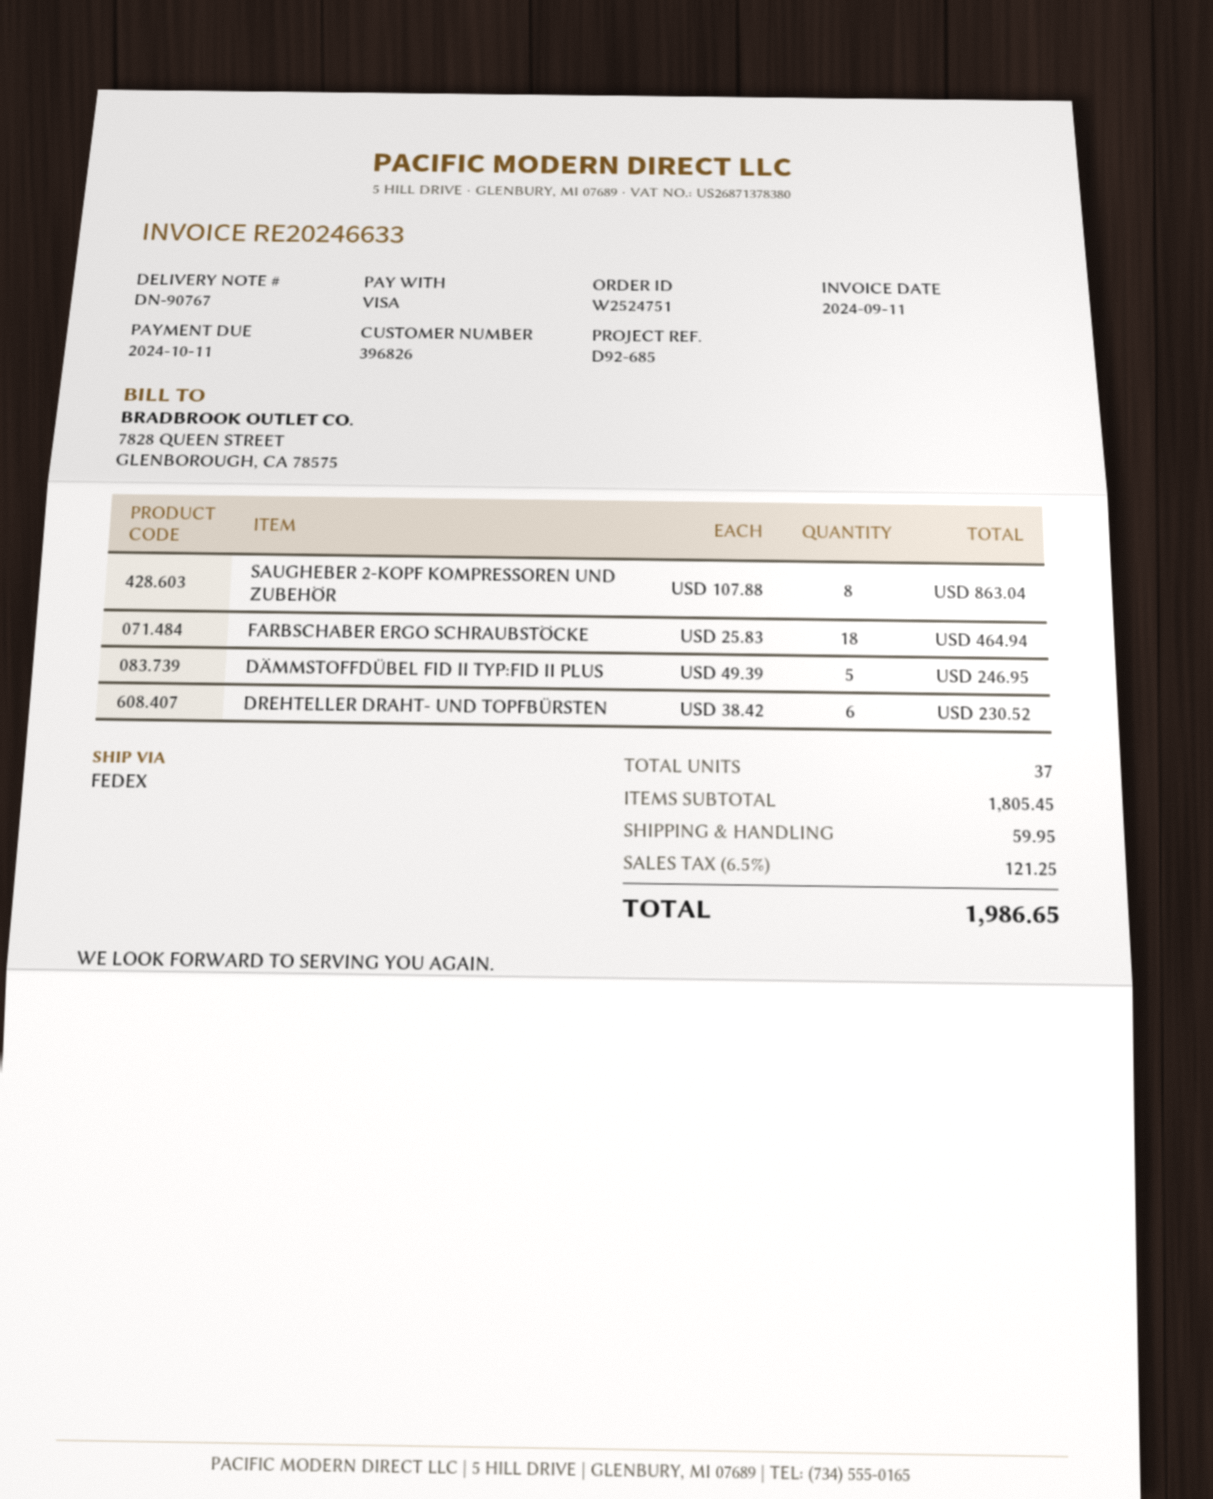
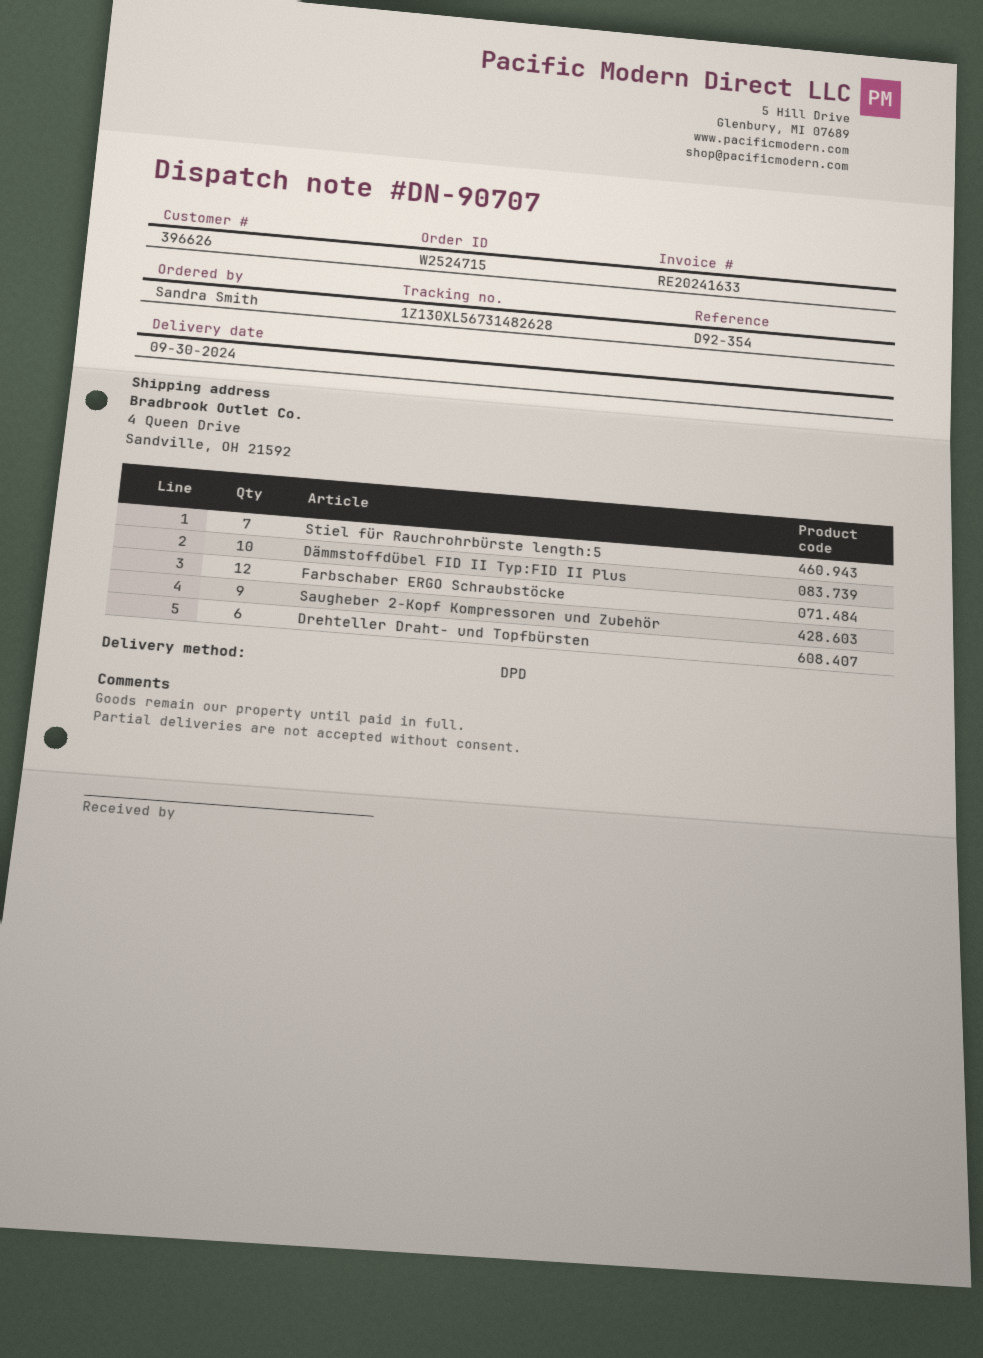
order number: W2524751 -> W2524715
delivery note number: DN-90767 -> DN-90707
invoice number: RE20246633 -> RE20241633
customer number: 396826 -> 396626
reference: D92-685 -> D92-354
shipping method: FedEx -> DPD
SAUGHEBER 2-KOPF KOMPRESSOREN UND ZUBEHÖR: 8 -> 9
FARBSCHABER ERGO SCHRAUBSTÖCKE: 18 -> 12
DÄMMSTOFFDÜBEL FID II TYP:FID II PLUS: 5 -> 10
Stiel für Rauchrohrbürste length:5: none -> 7

